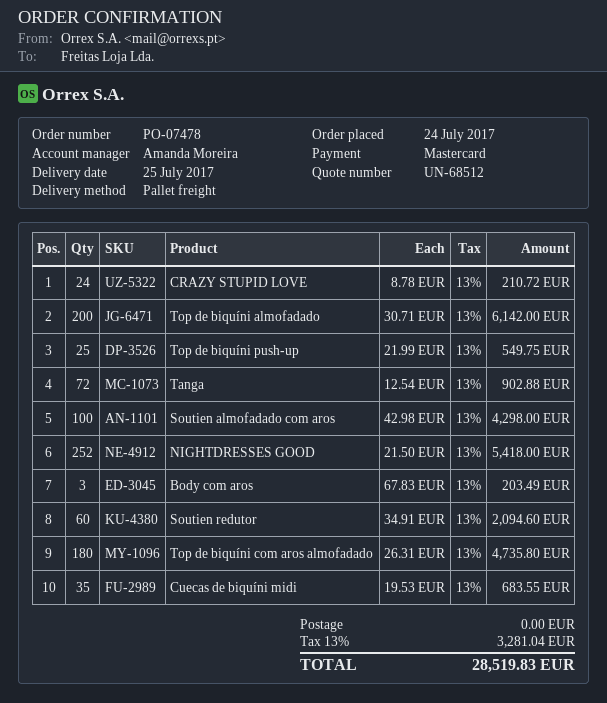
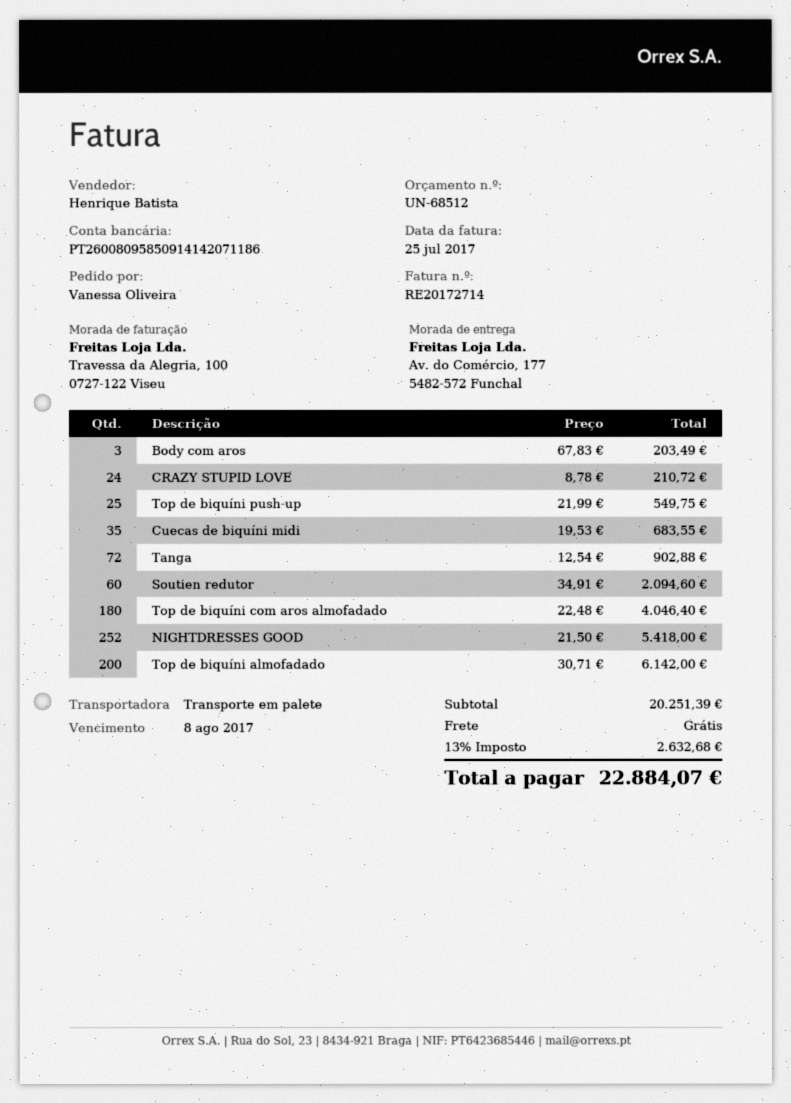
sales rep: Amanda Moreira -> Henrique Batista
Soutien almofadado com aros: 100 x 42.98 = 4298.00 -> none
Top de biquíni com aros almofadado: 180 x 26.31 = 4735.80 -> 180 x 22.48 = 4046.40
tax: 13% = 3281.04 -> 13% = 2632.68
total: 28519.83 -> 22884.07

